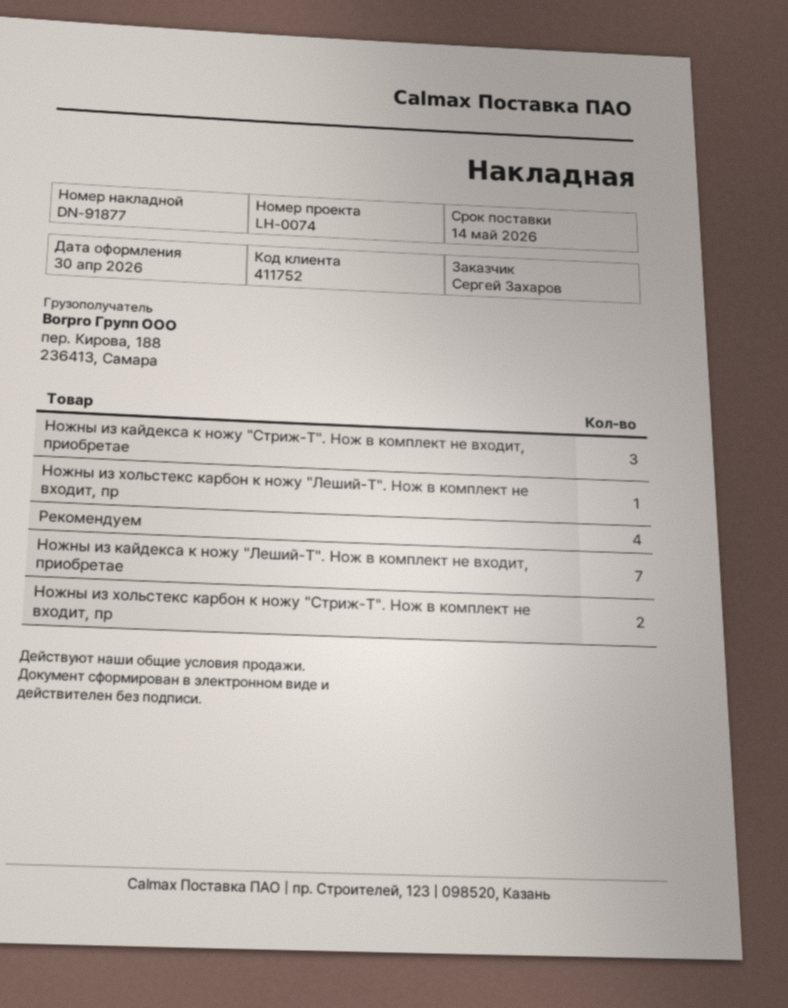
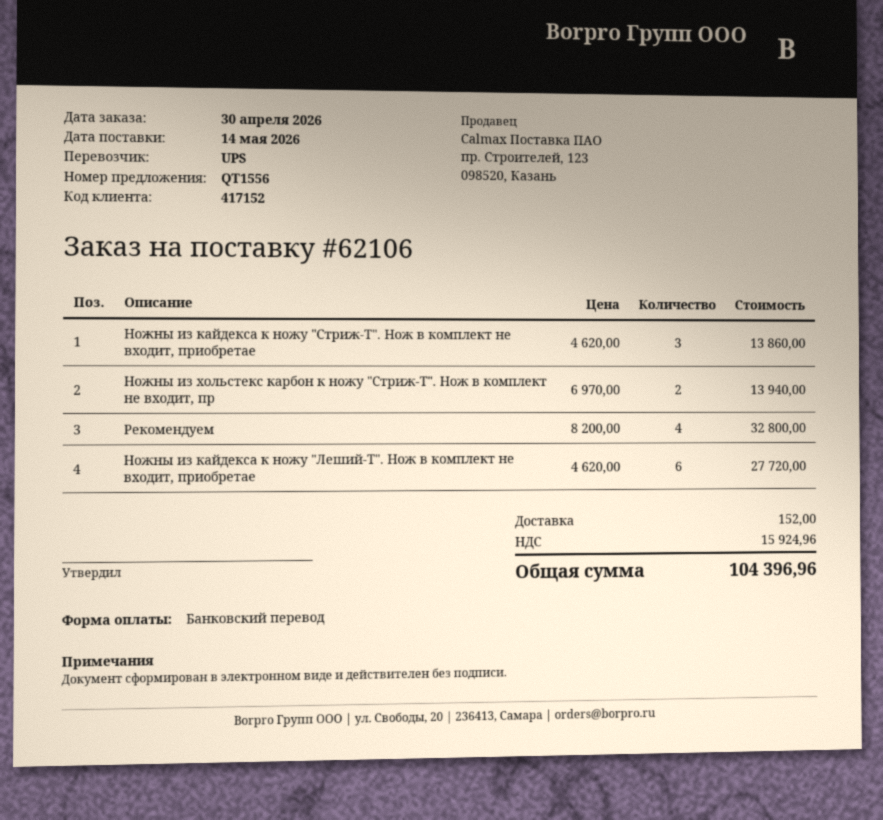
customer number: 411752 -> 417152
Ножны из хольстекс карбон к ножу "Леший-Т". Нож в комплект не входит, пр: 1 -> none
Ножны из кайдекса к ножу "Леший-Т". Нож в комплект не входит, приобретае: 7 -> 6

